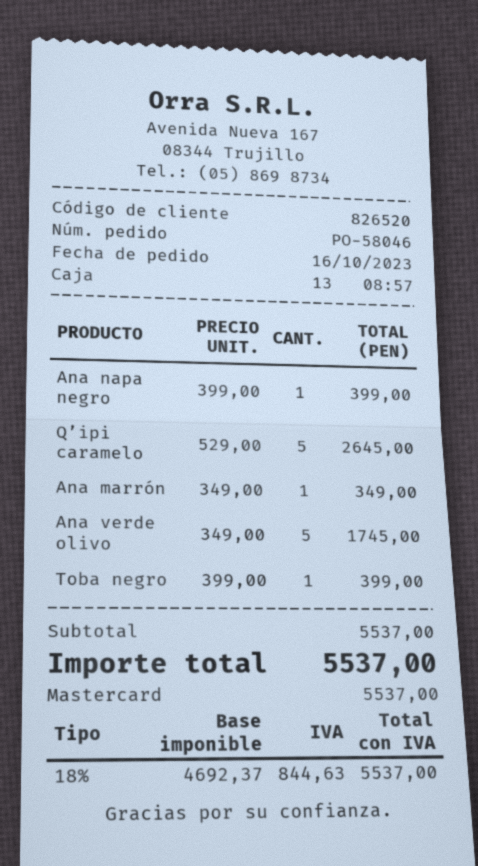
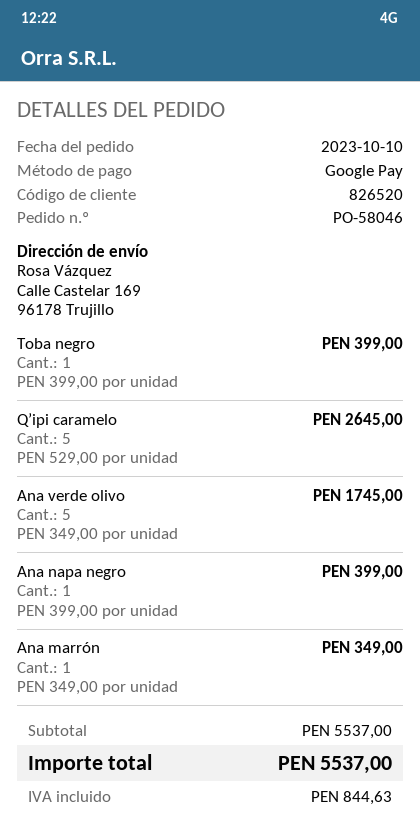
order date: 2023-10-16 -> 2023-10-10
payment method: Mastercard -> Google Pay

